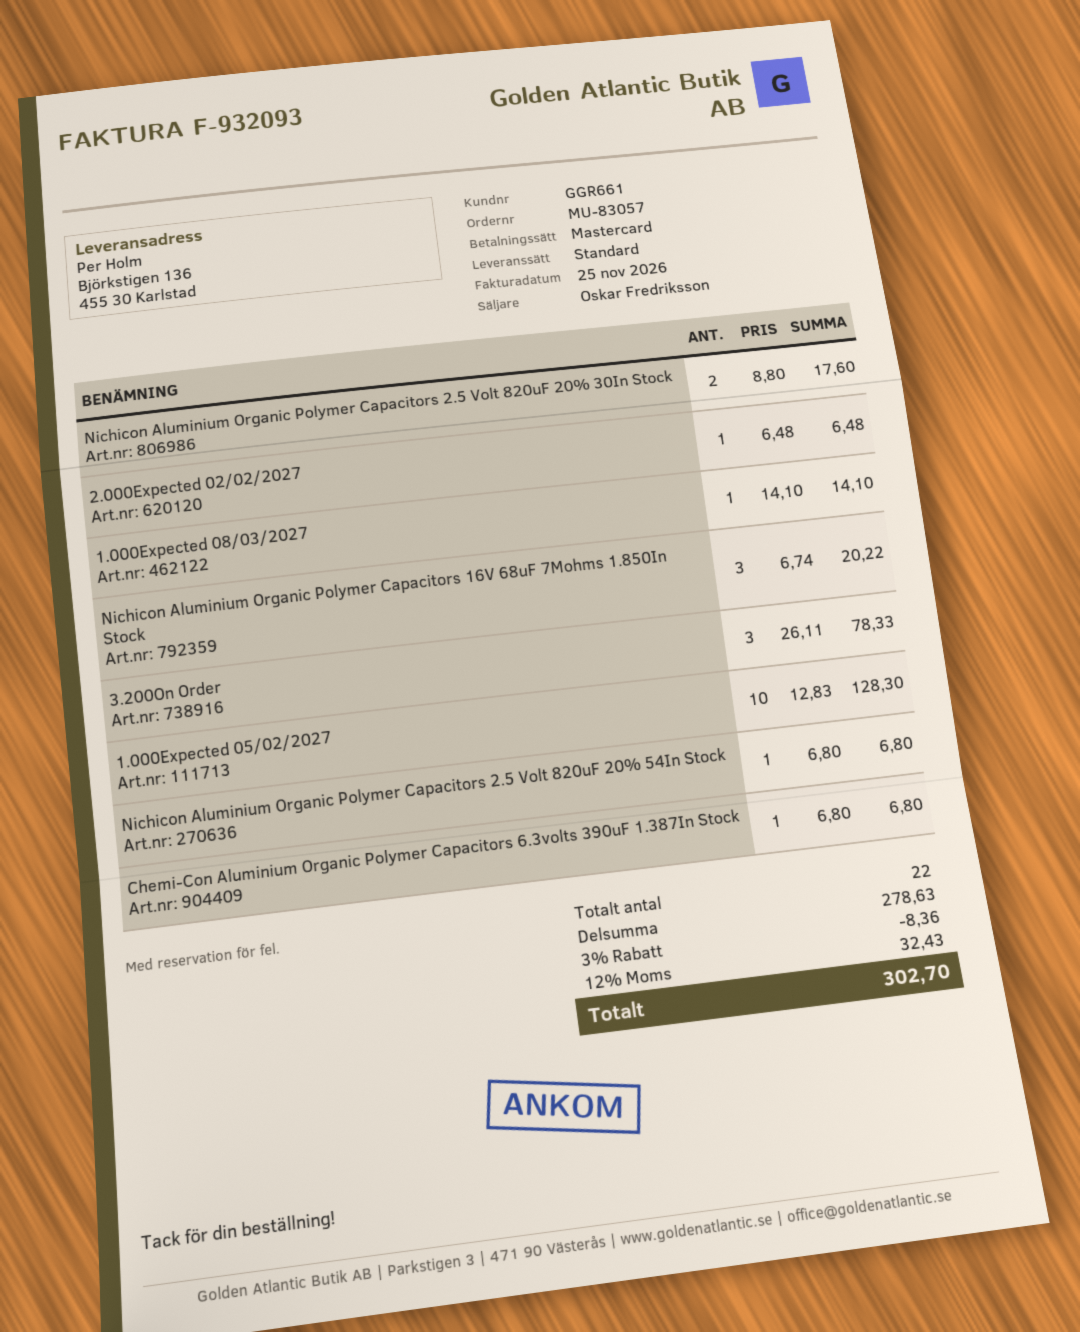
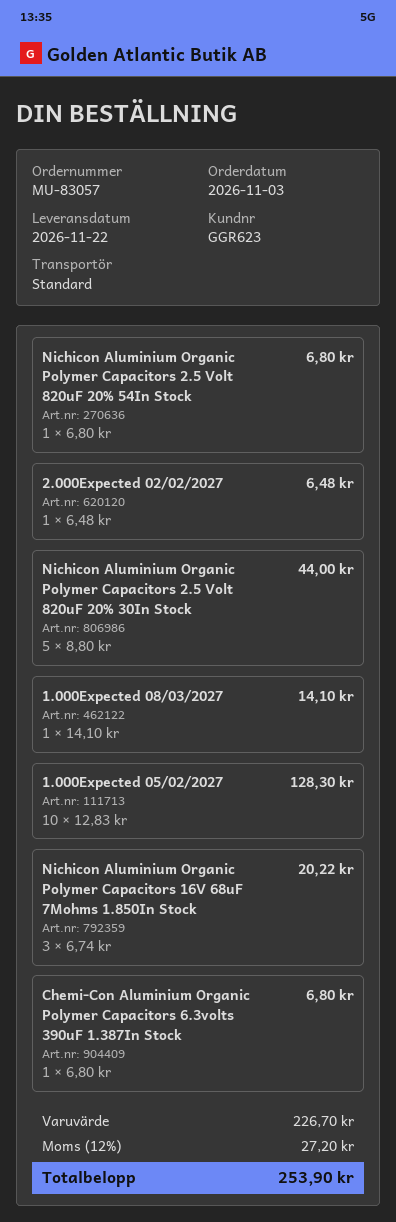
customer number: GGR661 -> GGR623
Nichicon Aluminium Organic Polymer Capacitors 2.5 Volt 820uF 20% 30In Stock: 2 x 8.80 = 17.60 -> 5 x 8.80 = 44.00
3.200On Order: 3 x 26.11 = 78.33 -> none
subtotal: 278.63 -> 226.70
discount: 3% = 8.36 -> none
tax: 12% = 32.43 -> 12% = 27.20
total: 302.70 -> 253.90

